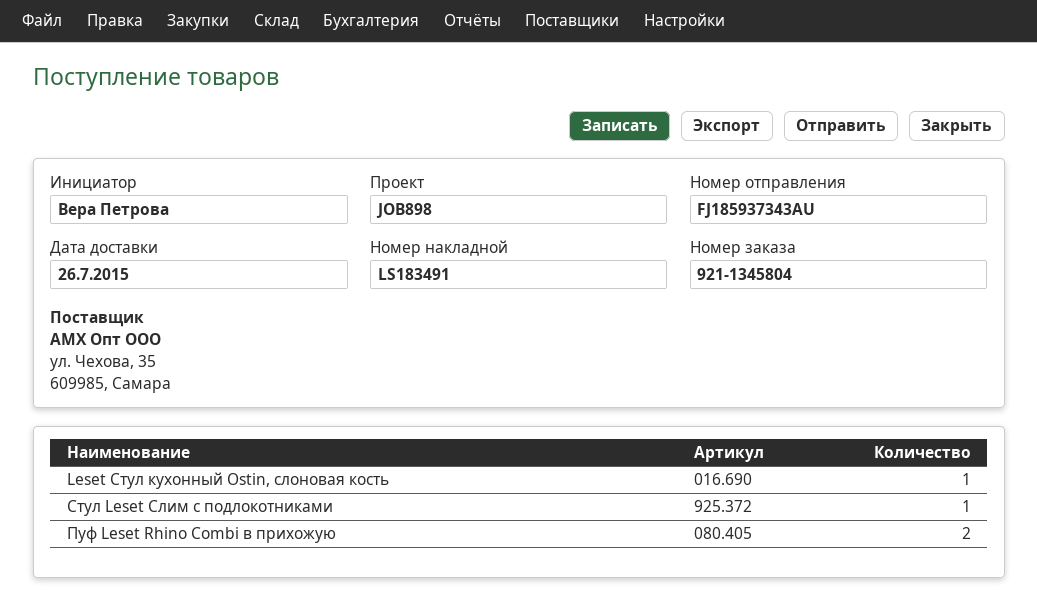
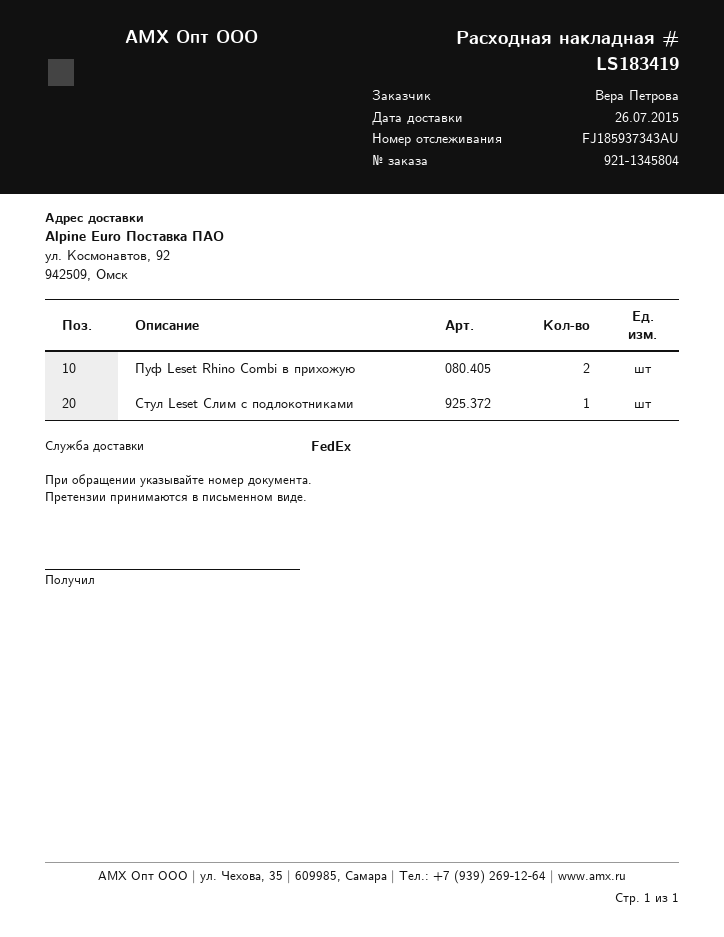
delivery note number: LS183491 -> LS183419
Leset Стул кухонный Ostin, слоновая кость: 1 -> none

